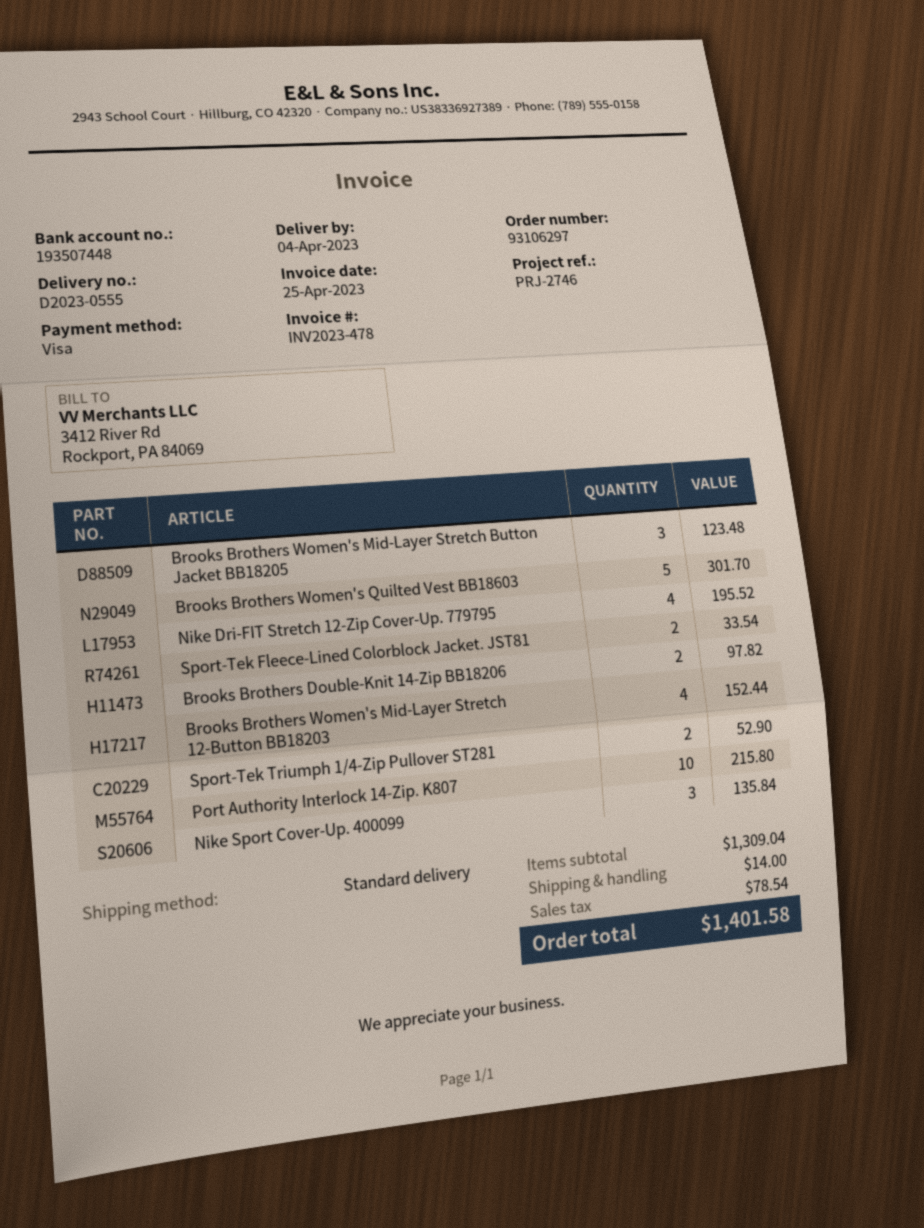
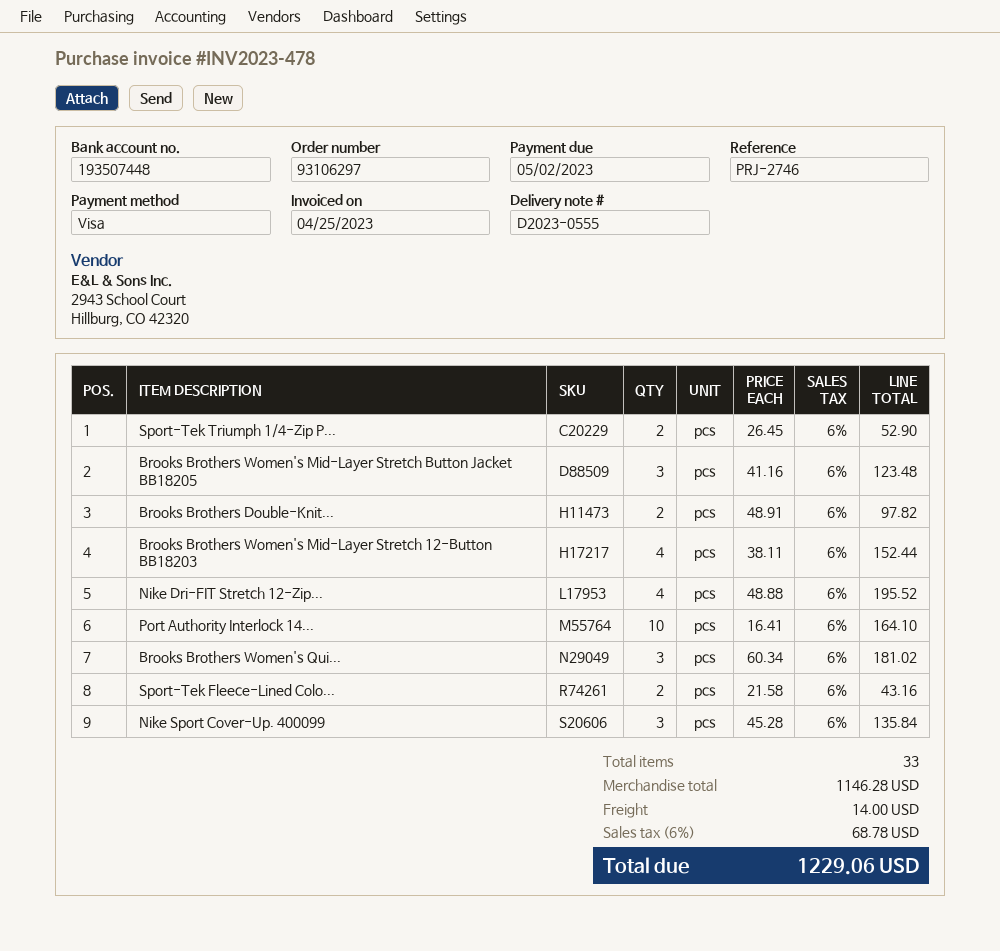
Brooks Brothers Women's Quilted Vest BB18603: 5 for 301.70 -> 3 for 181.02
Sport-Tek Fleece-Lined Colorblock Jacket. JST81: 2 for 33.54 -> 2 for 43.16
Port Authority Interlock 14-Zip. K807: 10 for 215.80 -> 10 for 164.10
subtotal: 1309.04 -> 1146.28
tax: 78.54 -> 68.78
total: 1401.58 -> 1229.06

